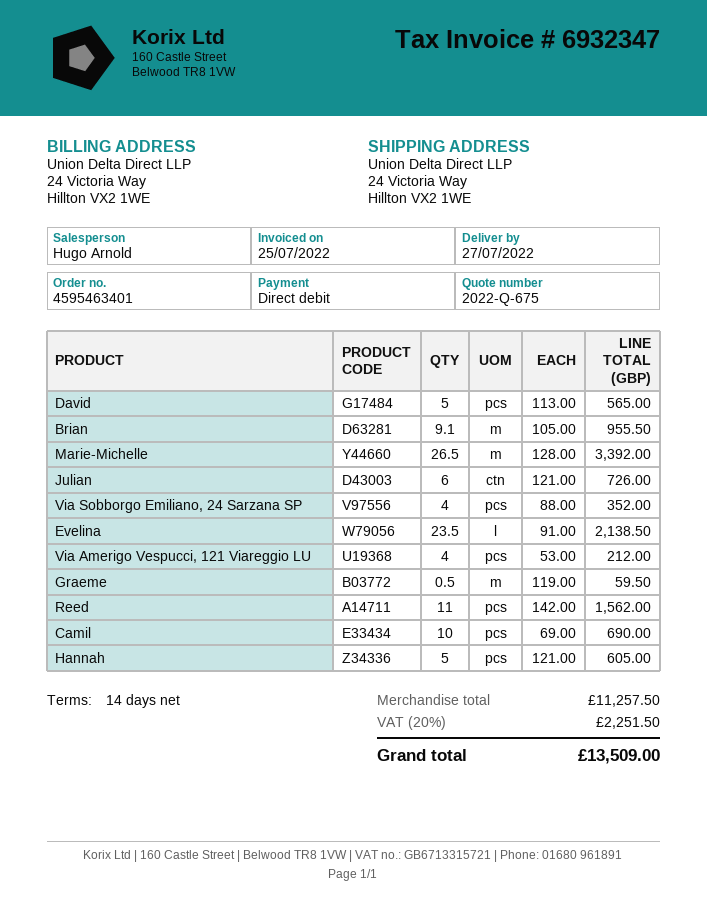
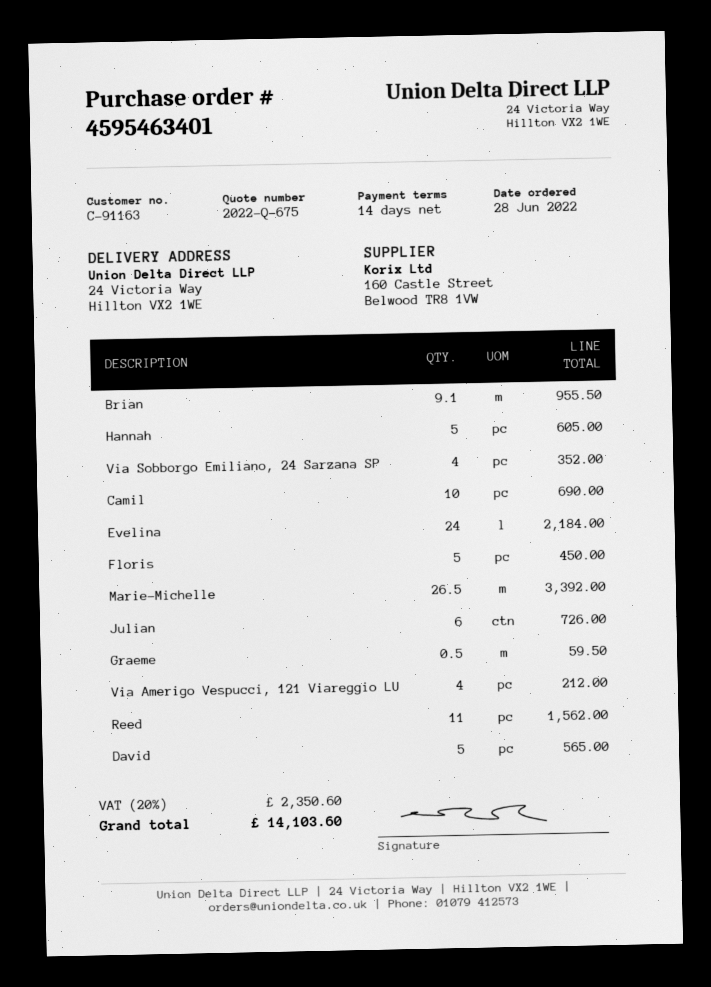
Evelina: 23.5 for 2138.50 -> 24 for 2184.00
Floris: none -> 5 for 450.00
tax: 20% = 2251.50 -> 20% = 2350.60
total: 13509.00 -> 14103.60

